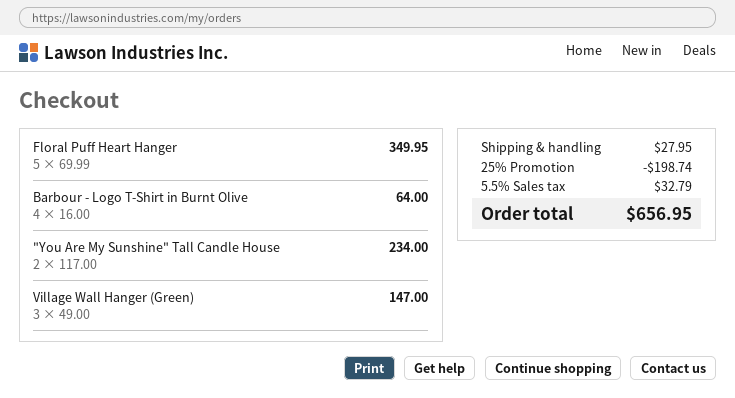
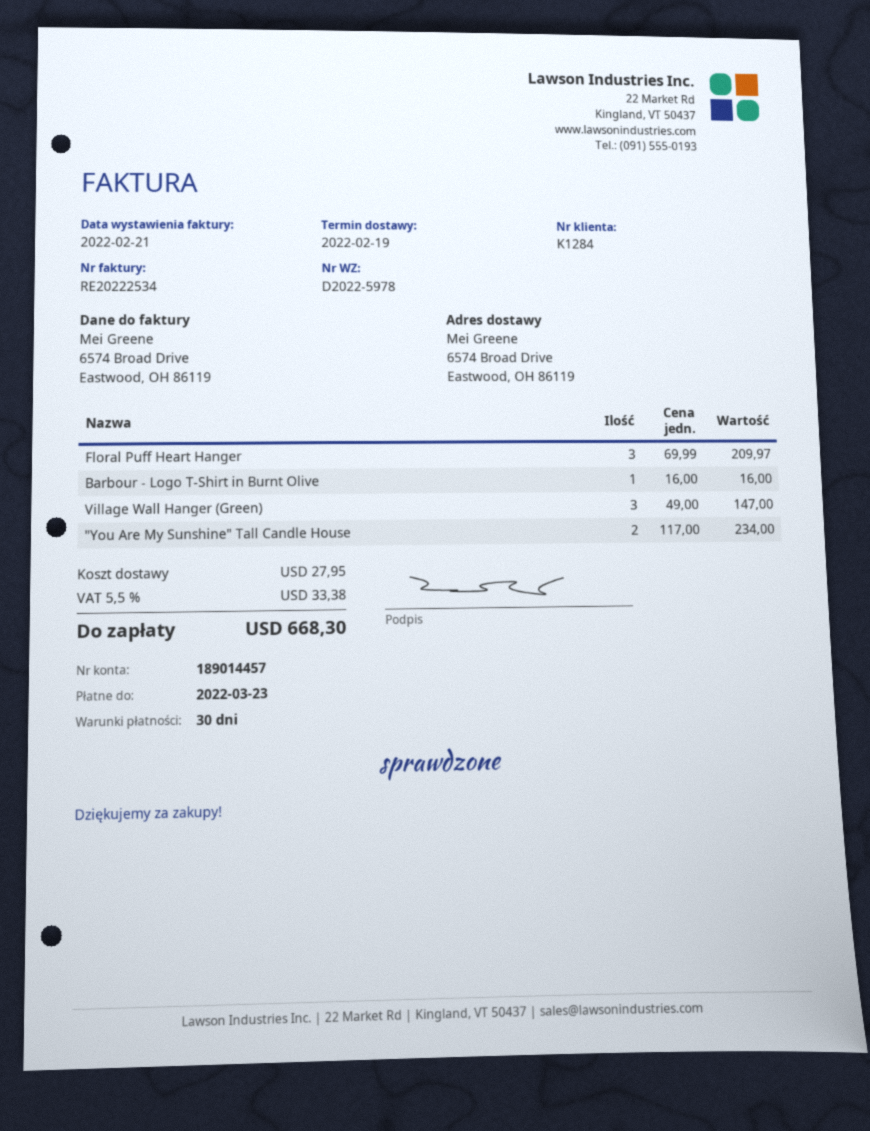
Floral Puff Heart Hanger: 5 x 69.99 = 349.95 -> 3 x 69.99 = 209.97
Barbour - Logo T-Shirt in Burnt Olive: 4 x 16.00 = 64.00 -> 1 x 16.00 = 16.00
discount: 25% = 198.74 -> none
tax: 5.5% = 32.79 -> 5.5% = 33.38
total: 656.95 -> 668.30

